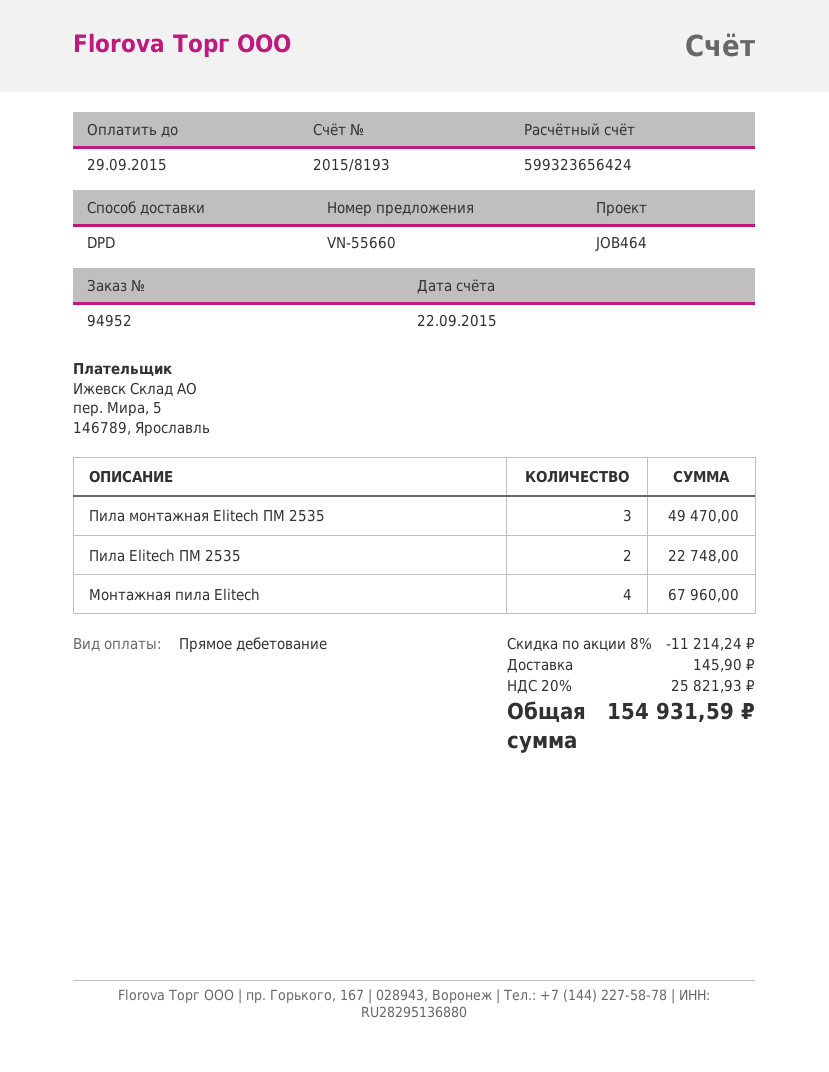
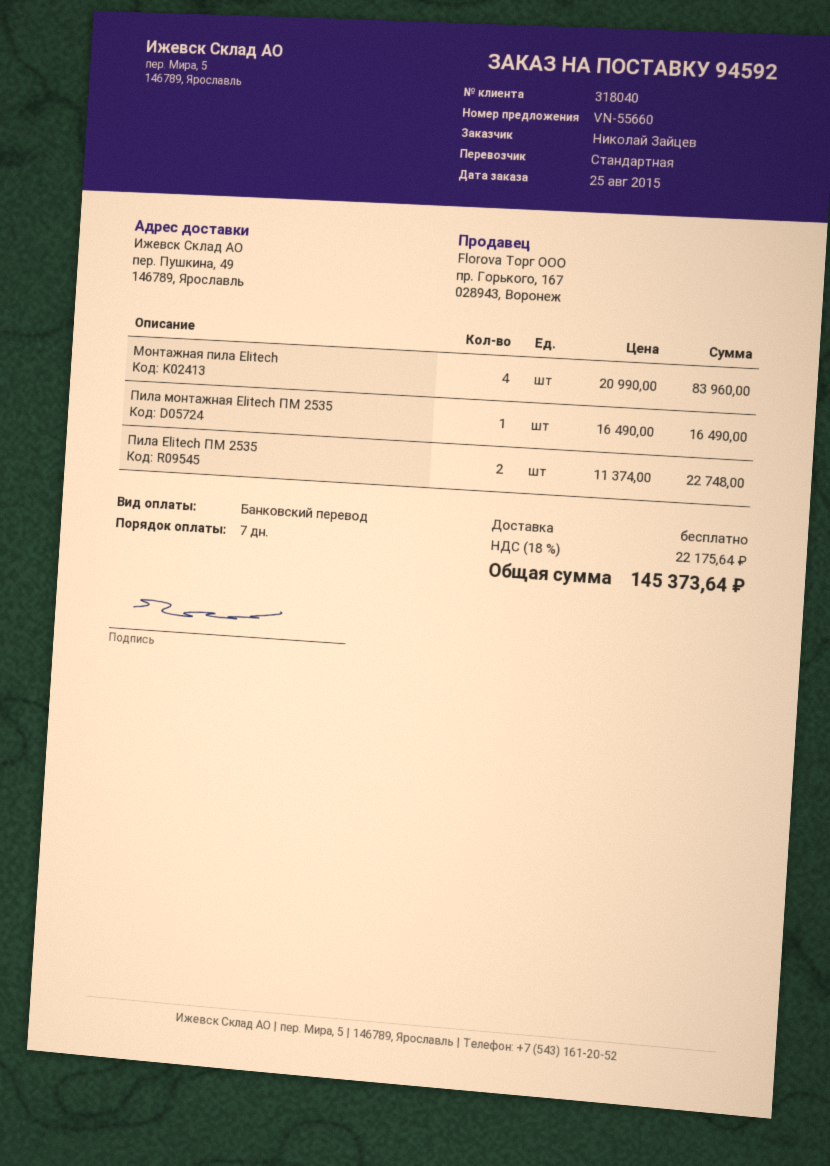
order number: 94952 -> 94592
payment method: direct debit -> bank transfer
shipping method: DPD -> standard
Пила монтажная Elitech ПМ 2535: 3 for 49470.00 -> 1 for 16490.00
Монтажная пила Elitech: 4 for 67960.00 -> 4 for 83960.00
discount: 8% = 11214.24 -> none
shipping: 145.90 -> 0.00
tax: 20% = 25821.93 -> 18% = 22175.64
total: 154931.59 -> 145373.64

